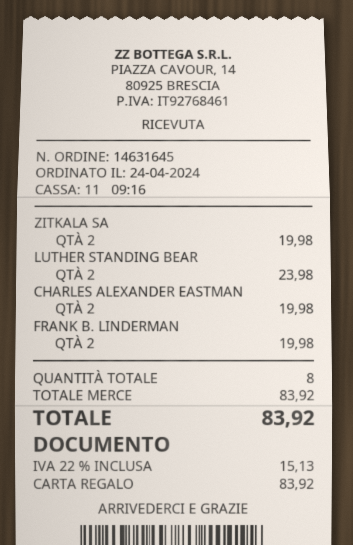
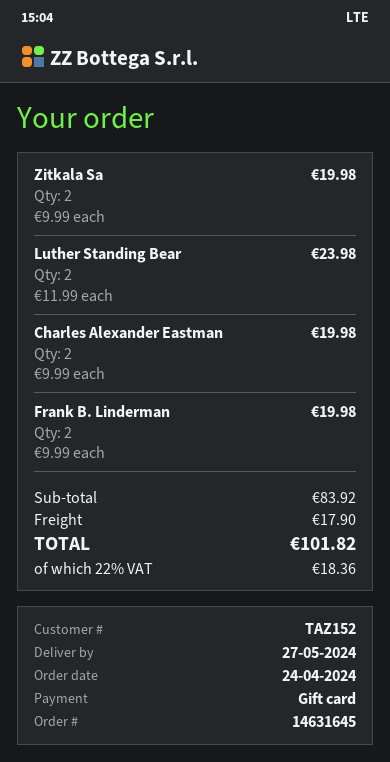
shipping: none -> 17.90
tax: 22% = 15.13 -> 22% = 18.36
total: 83.92 -> 101.82

